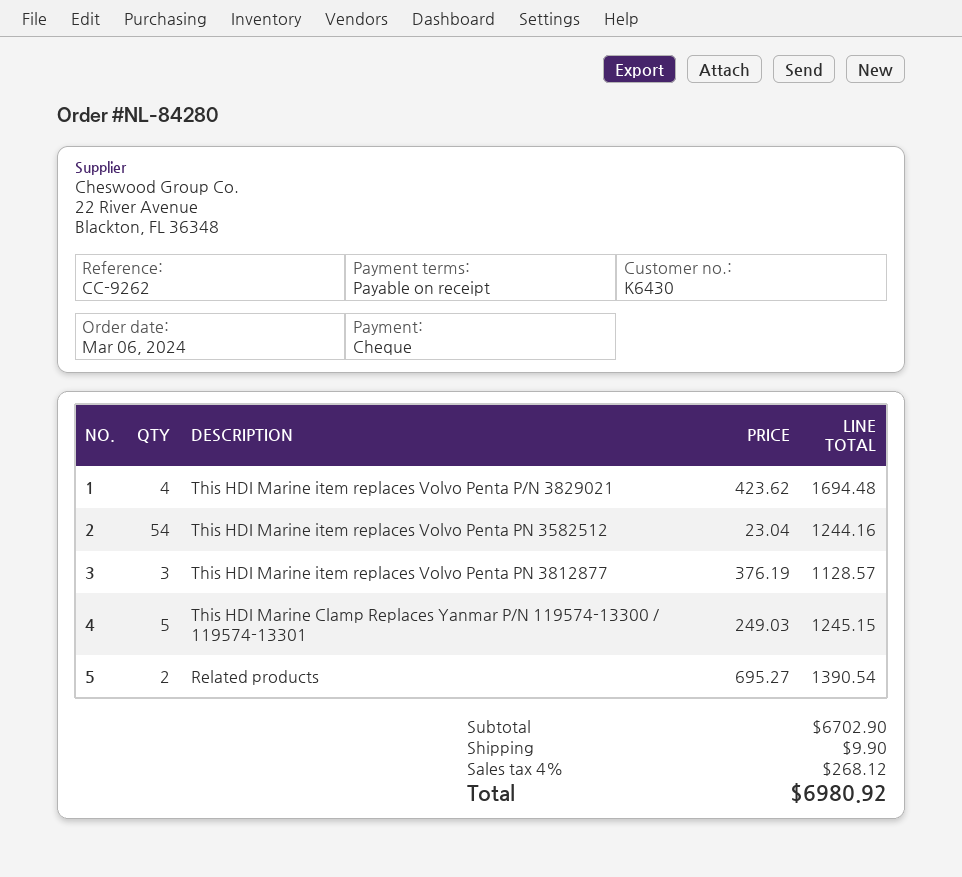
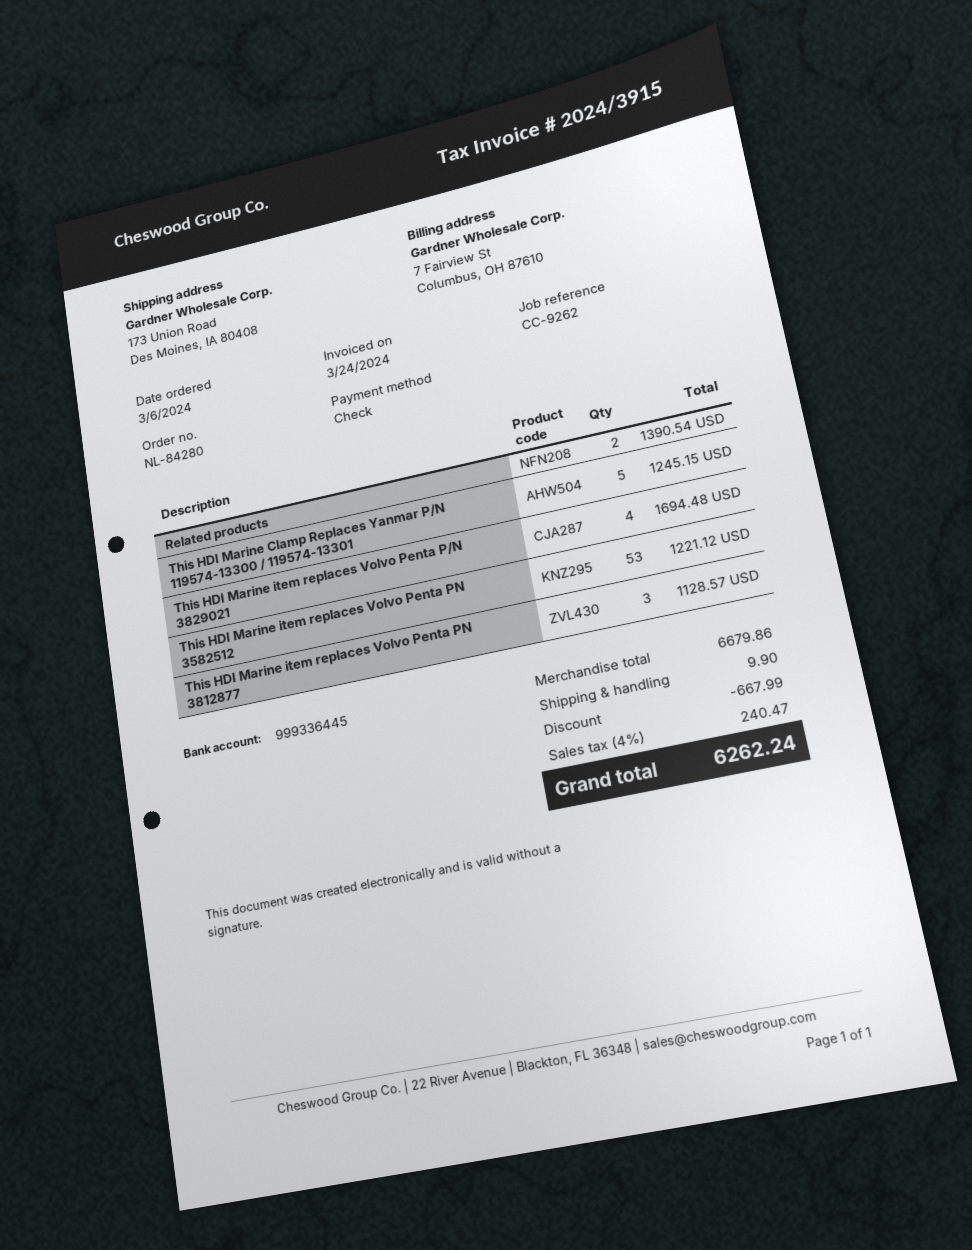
This HDI Marine item replaces Volvo Penta PN 3582512: 54 for 1244.16 -> 53 for 1221.12
subtotal: 6702.90 -> 6679.86
discount: none -> 667.99
tax: 4% = 268.12 -> 4% = 240.47
total: 6980.92 -> 6262.24

